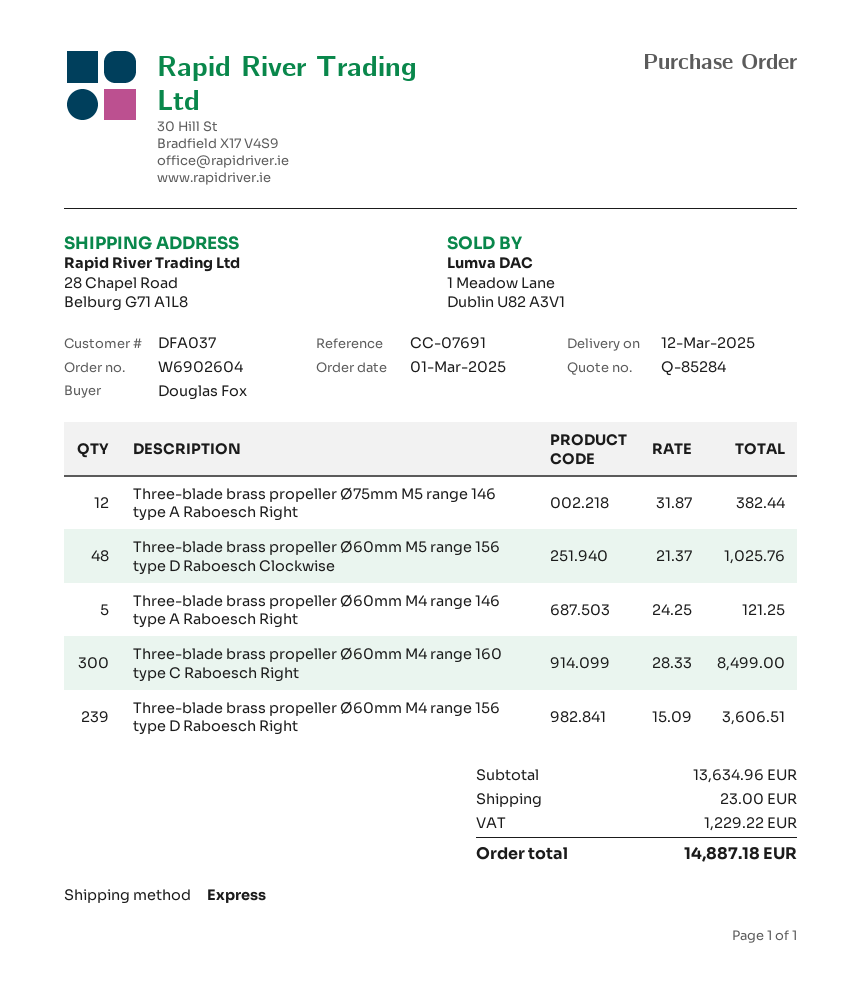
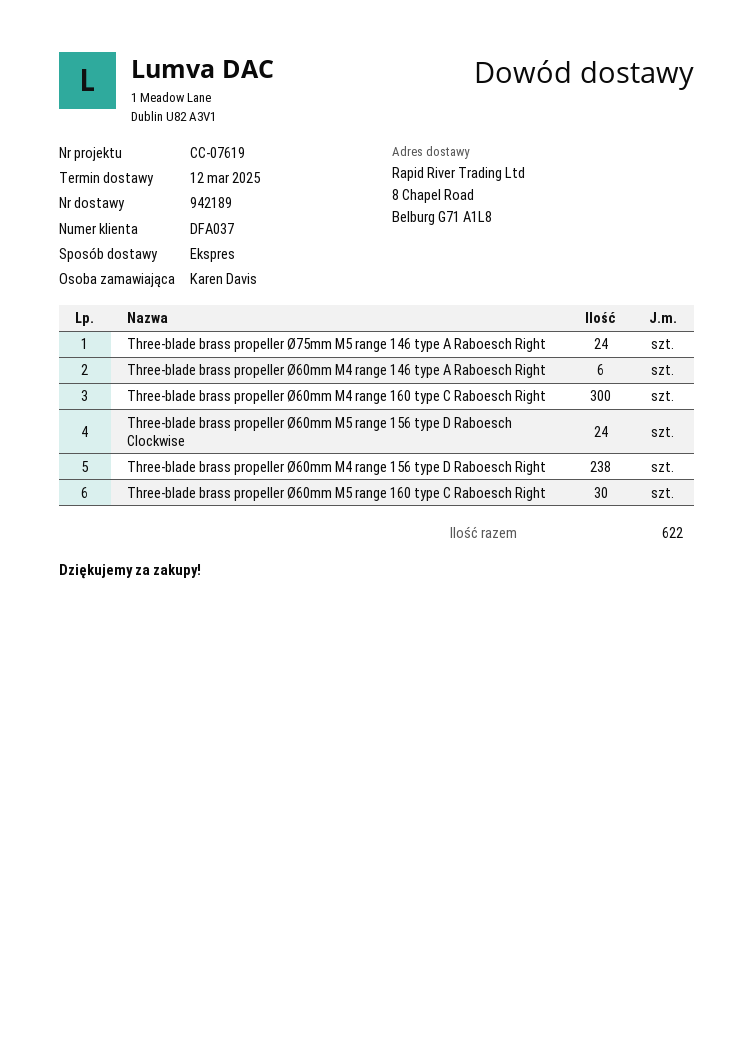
reference: CC-07691 -> CC-07619
ordered by: Douglas Fox -> Karen Davis
ship to: 28 Chapel Road, Belburg G71 A1L8 -> 8 Chapel Road, Belburg G71 A1L8
Three-blade brass propeller Ø75mm M5 range 146 type A Raboesch Right: 12 -> 24
Three-blade brass propeller Ø60mm M5 range 156 type D Raboesch Clockwise: 48 -> 24
Three-blade brass propeller Ø60mm M4 range 146 type A Raboesch Right: 5 -> 6
Three-blade brass propeller Ø60mm M4 range 156 type D Raboesch Right: 239 -> 238
Three-blade brass propeller Ø60mm M5 range 160 type C Raboesch Right: none -> 30

